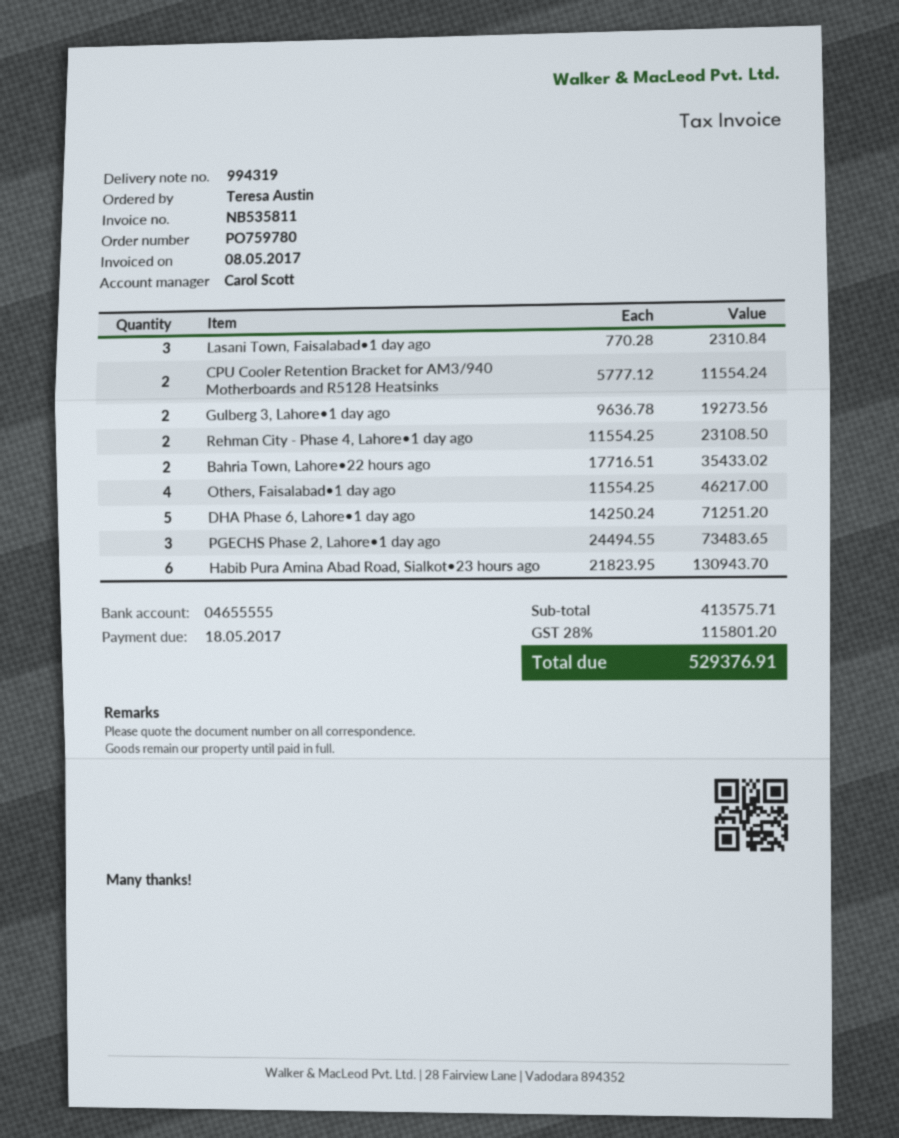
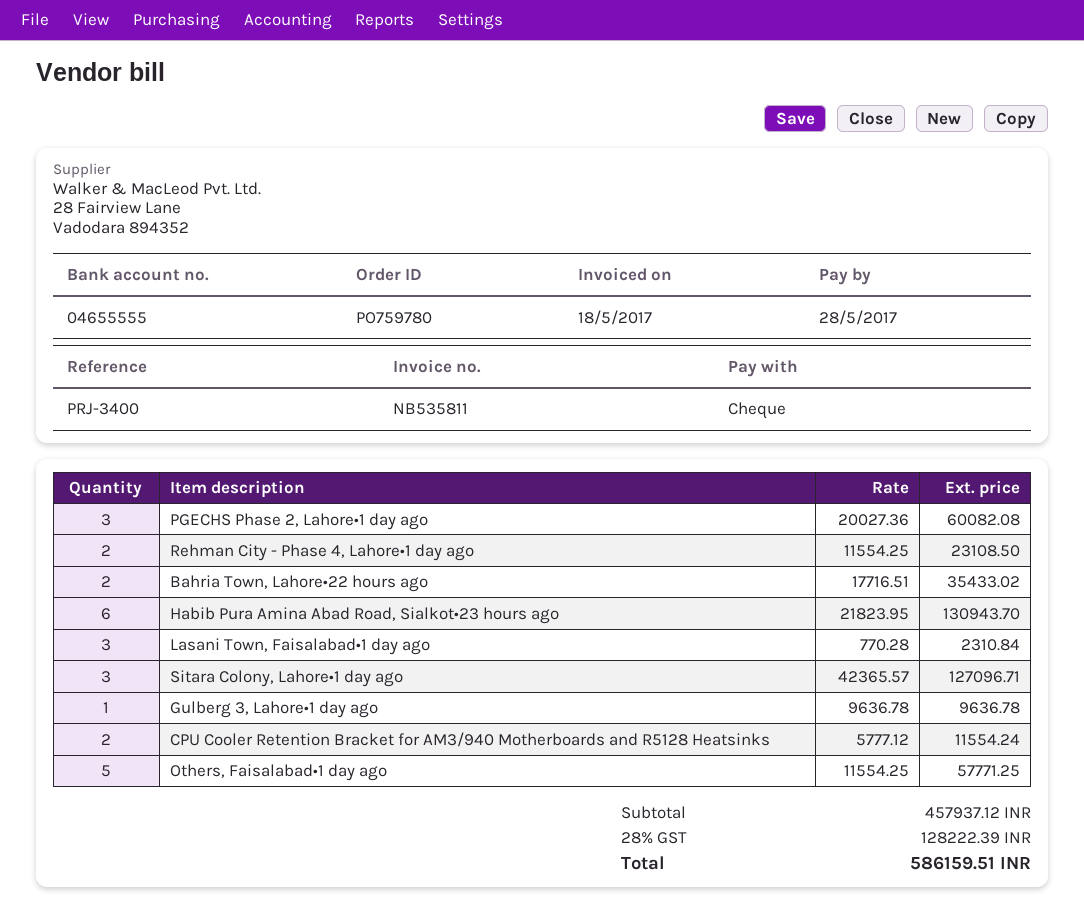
invoice date: 2017-05-08 -> 2017-05-18
due date: 2017-05-18 -> 2017-05-28
Gulberg 3, Lahore•1 day ago: 2 x 9636.78 = 19273.56 -> 1 x 9636.78 = 9636.78
Others, Faisalabad•1 day ago: 4 x 11554.25 = 46217.00 -> 5 x 11554.25 = 57771.25
DHA Phase 6, Lahore•1 day ago: 5 x 14250.24 = 71251.20 -> none
PGECHS Phase 2, Lahore•1 day ago: 3 x 24494.55 = 73483.65 -> 3 x 20027.36 = 60082.08
Sitara Colony, Lahore•1 day ago: none -> 3 x 42365.57 = 127096.71
subtotal: 413575.71 -> 457937.12
tax: 28% = 115801.20 -> 28% = 128222.39
total: 529376.91 -> 586159.51

